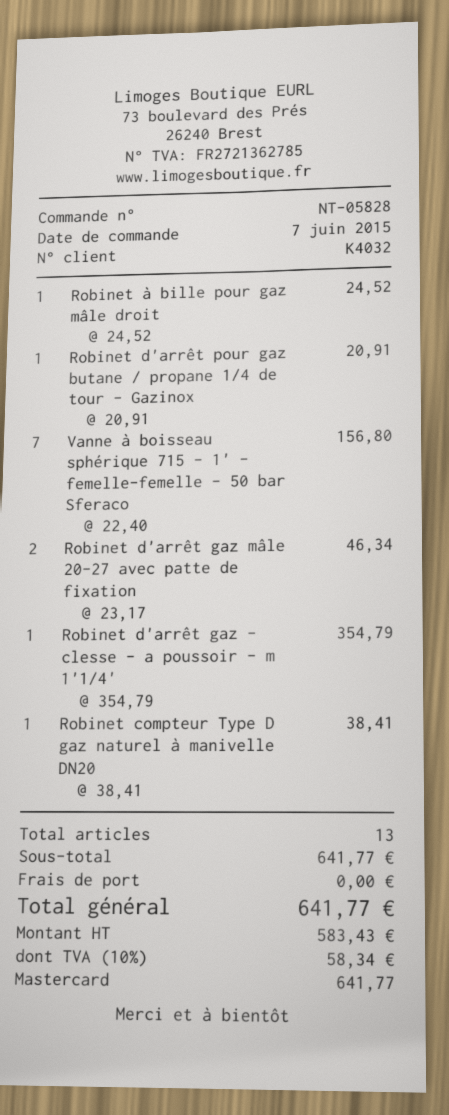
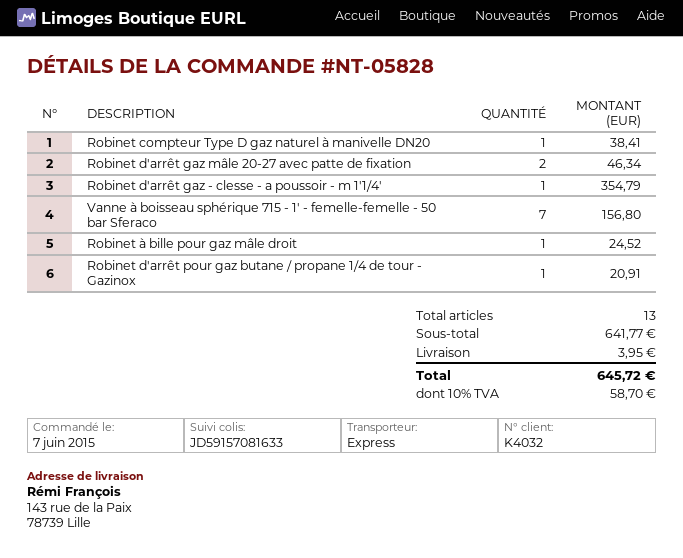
shipping: 0.00 -> 3.95
tax: 10% = 58.34 -> 10% = 58.70
total: 641.77 -> 645.72

